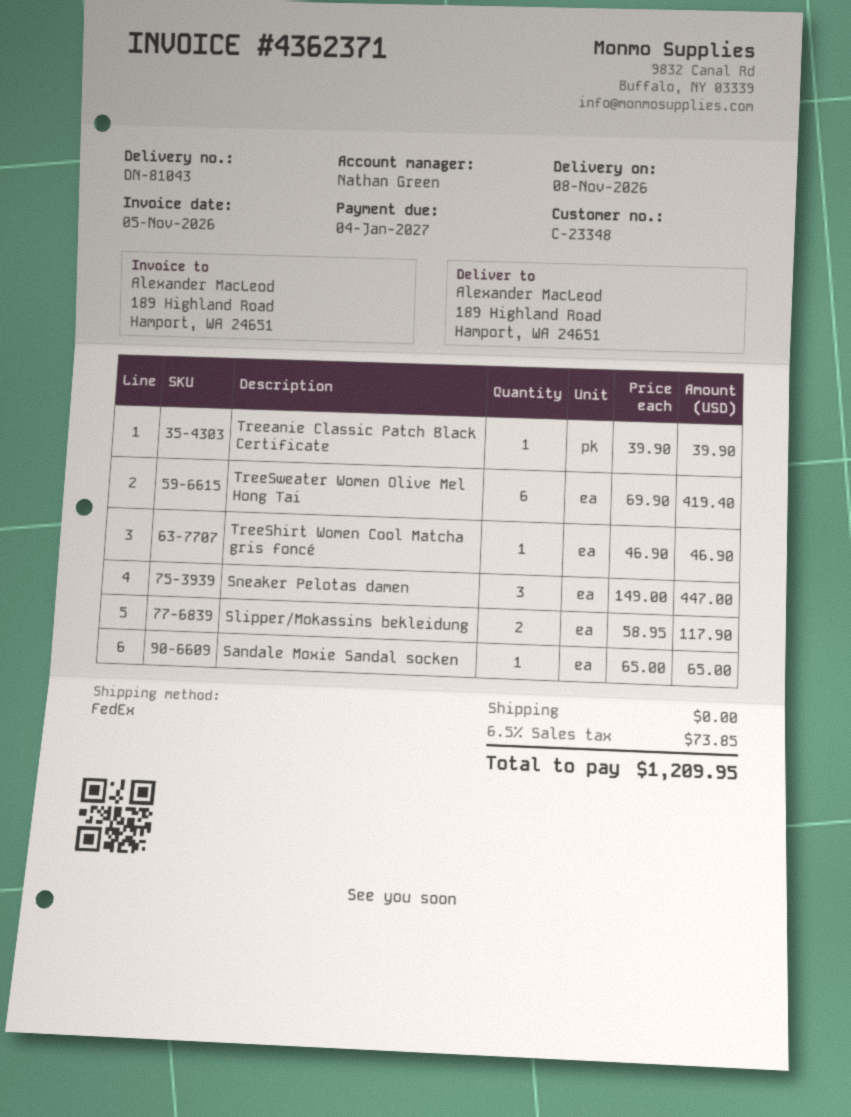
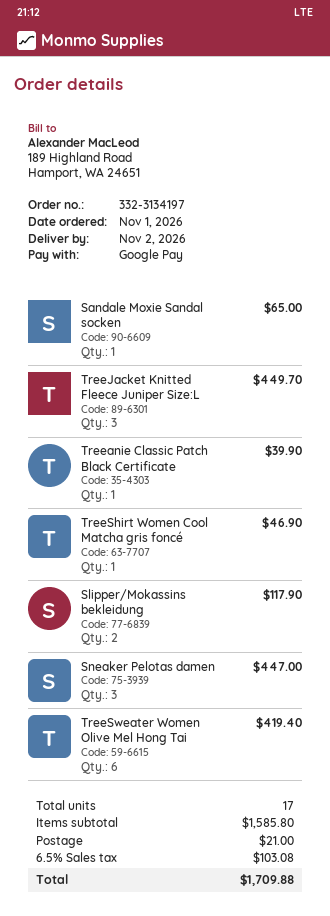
delivery date: 2026-11-08 -> 2026-11-02
TreeJacket Knitted Fleece Juniper Size:L: none -> 3 for 449.70
shipping: 0.00 -> 21.00
tax: 6.5% = 73.85 -> 6.5% = 103.08
total: 1209.95 -> 1709.88

